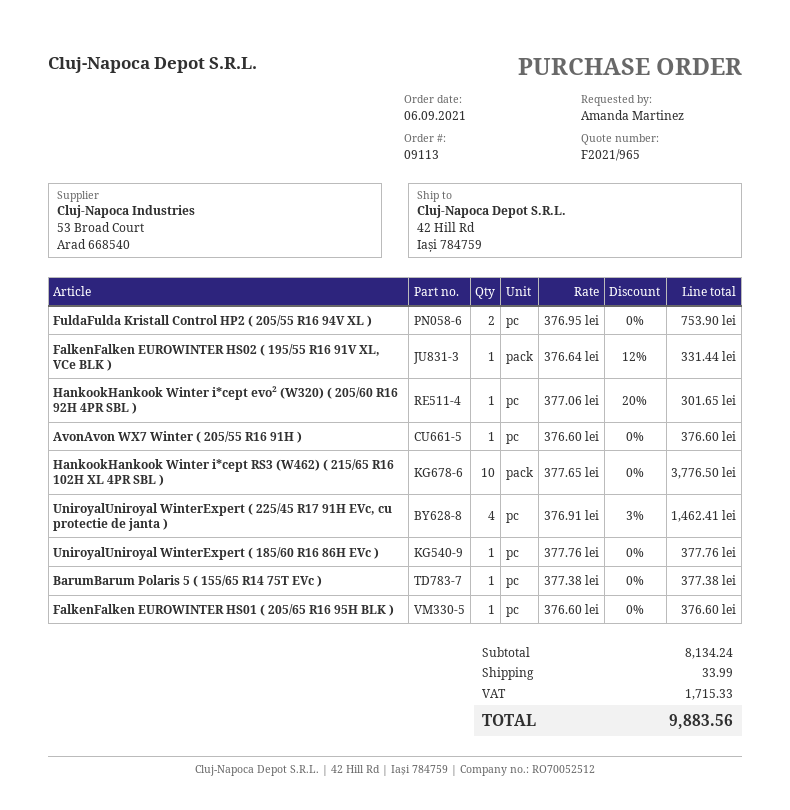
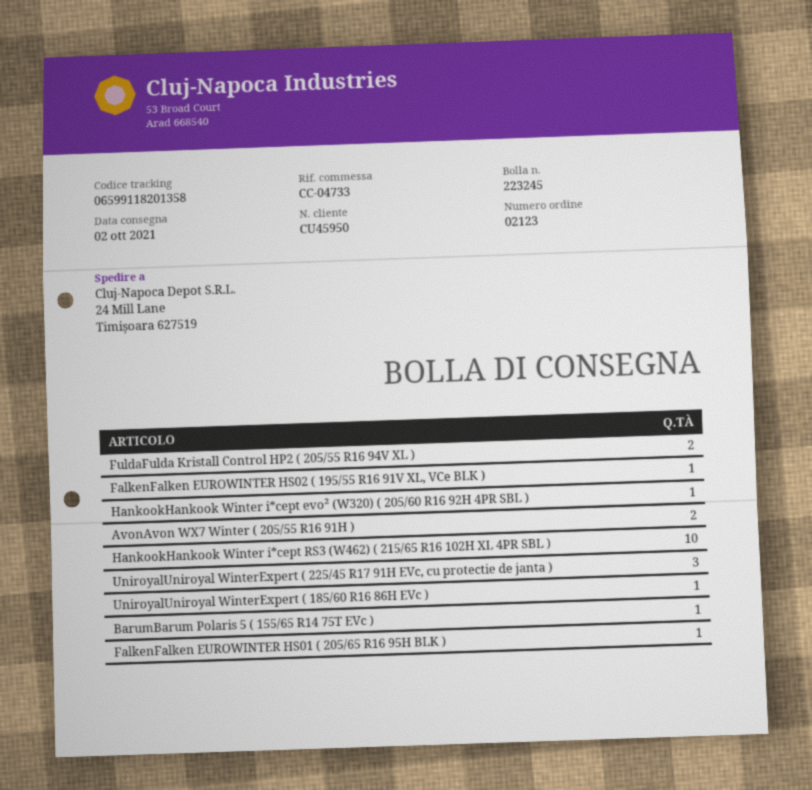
order number: 09113 -> 02123
ship to: 42 Hill Rd, Iași 784759 -> 24 Mill Lane, Timișoara 627519
AvonAvon WX7 Winter ( 205/55 R16 91H ): 1 -> 2
UniroyalUniroyal WinterExpert ( 225/45 R17 91H EVc, cu protectie de janta ): 4 -> 3

